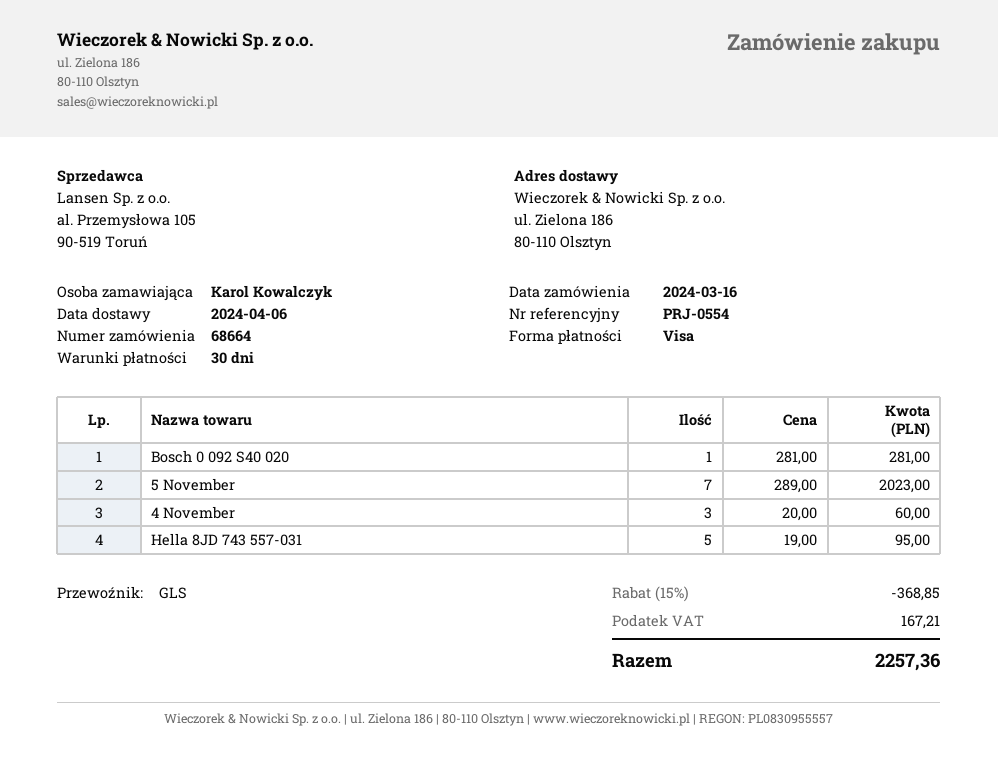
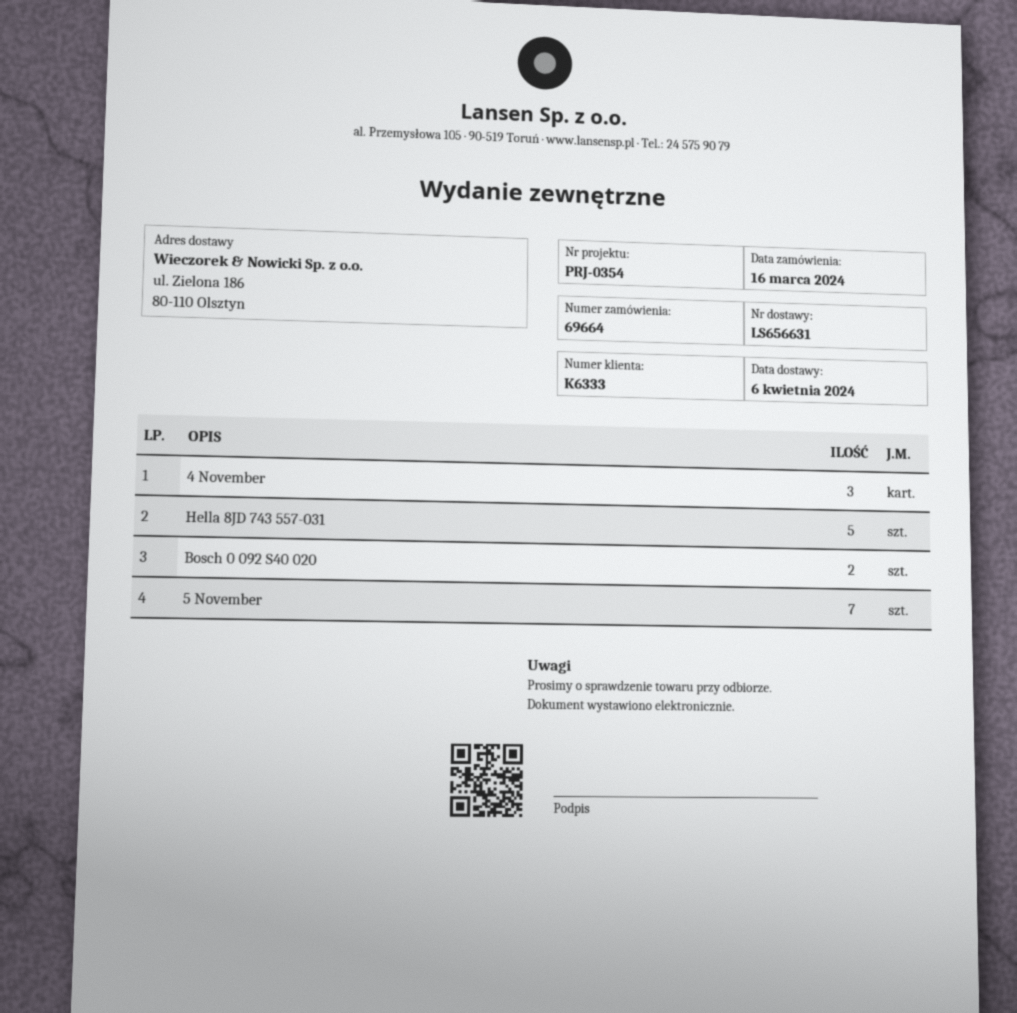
order number: 68664 -> 69664
reference: PRJ-0554 -> PRJ-0354
Bosch 0 092 S40 020: 1 -> 2

